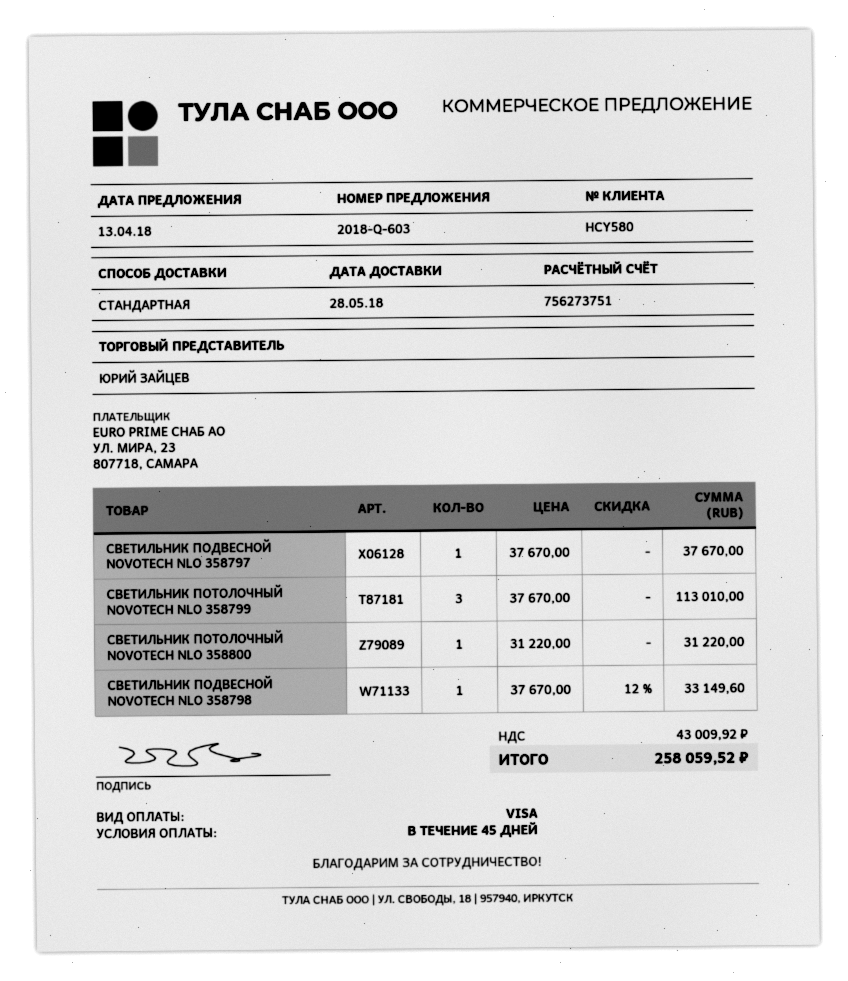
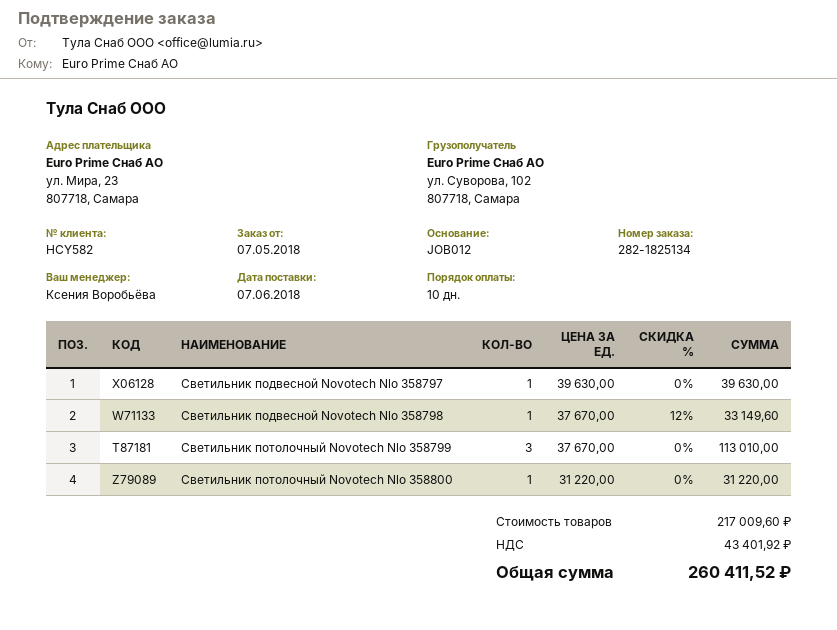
delivery date: 2018-05-28 -> 2018-06-07
payment terms: 45 days -> 10 days
customer number: HCY580 -> HCY582
sales rep: ЮРИЙ ЗАЙЦЕВ -> Ксения Воробьёва
СВЕТИЛЬНИК ПОДВЕСНОЙ NOVOTECH NLO 358797: 1 x 37670.00 = 37670.00 -> 1 x 39630.00 = 39630.00
tax: 43009.92 -> 43401.92
total: 258059.52 -> 260411.52

